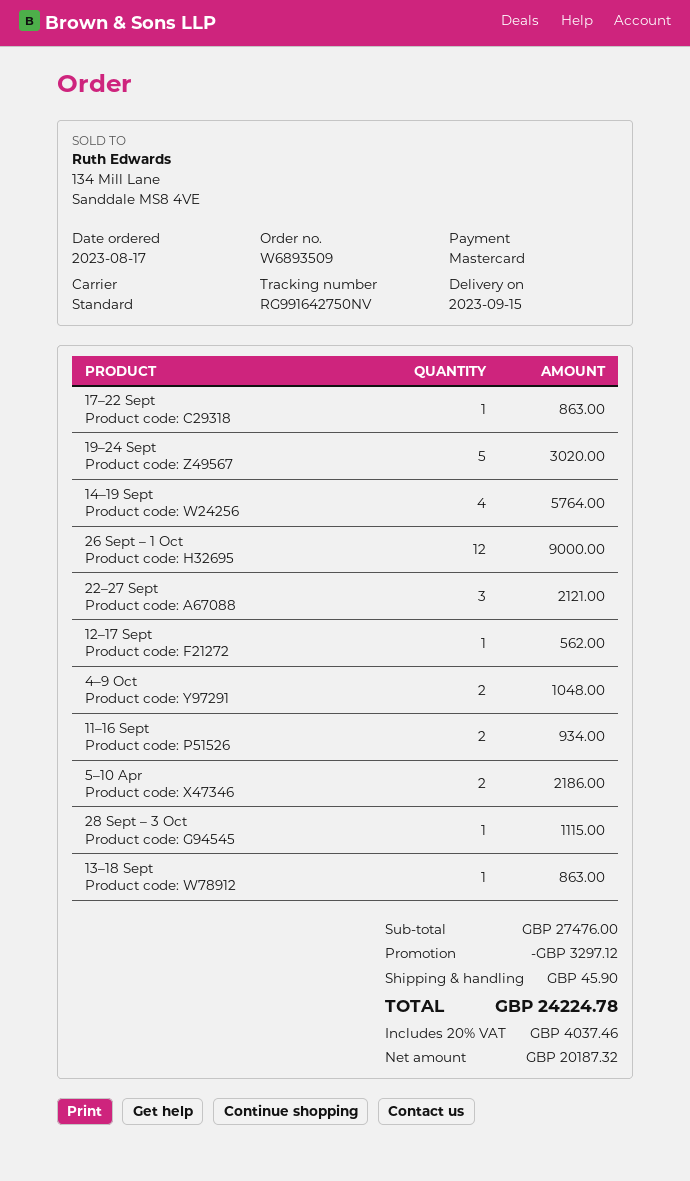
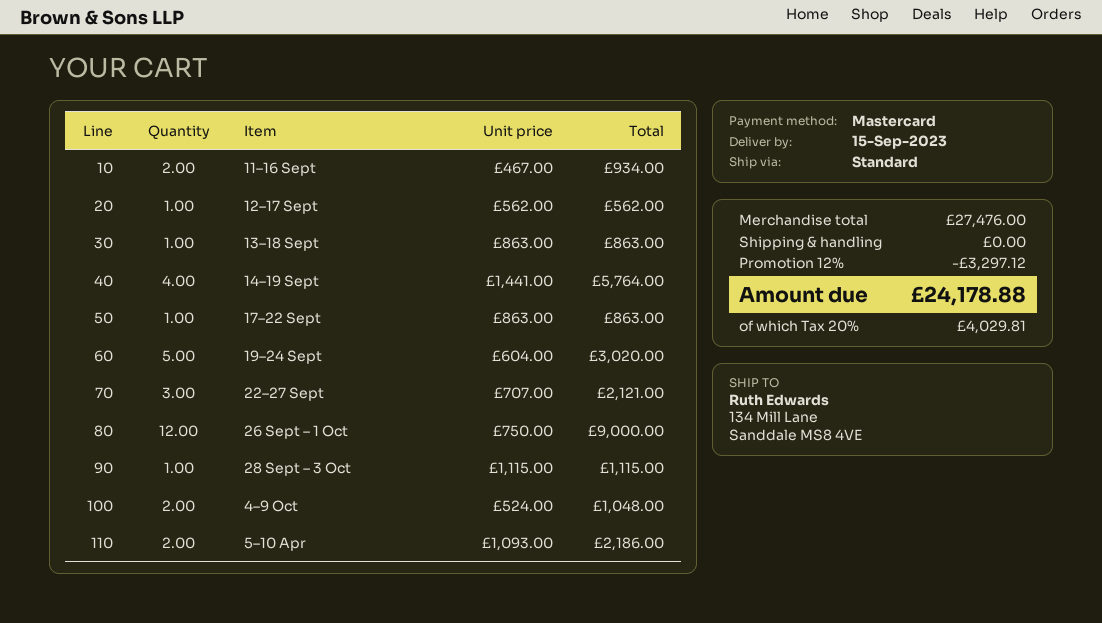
shipping: 45.90 -> 0.00
tax: 20% = 4037.46 -> 20% = 4029.81
total: 24224.78 -> 24178.88

